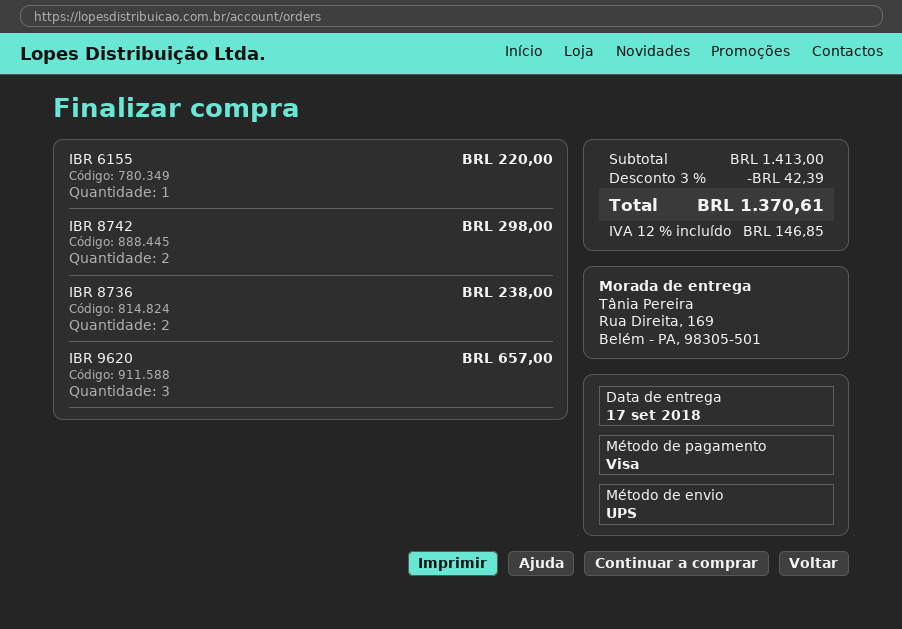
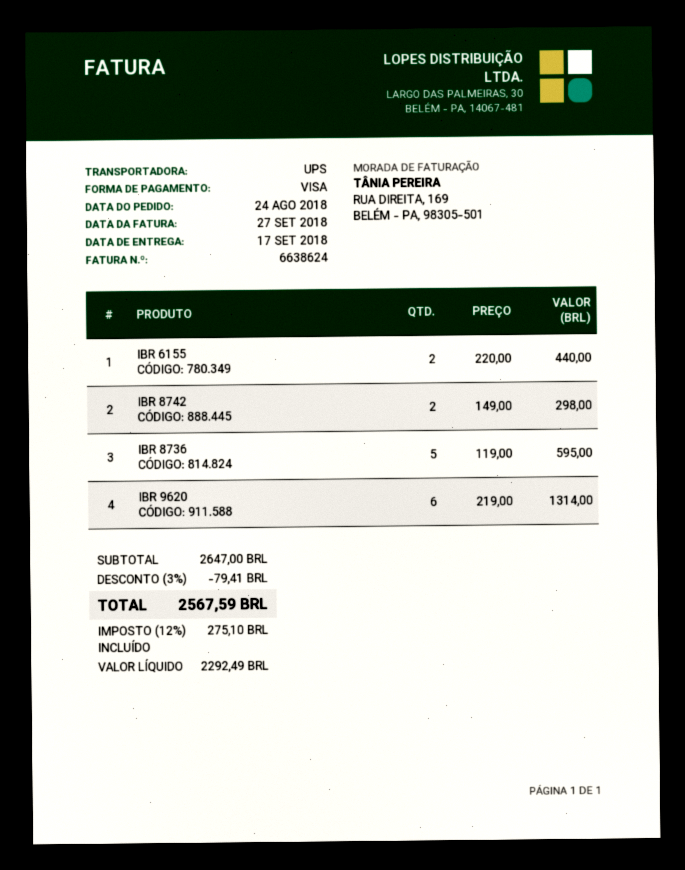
IBR 6155: 1 for 220.00 -> 2 for 440.00
IBR 8736: 2 for 238.00 -> 5 for 595.00
IBR 9620: 3 for 657.00 -> 6 for 1314.00
subtotal: 1413.00 -> 2647.00
discount: 3% = 42.39 -> 3% = 79.41
tax: 12% = 146.85 -> 12% = 275.10
total: 1370.61 -> 2567.59

